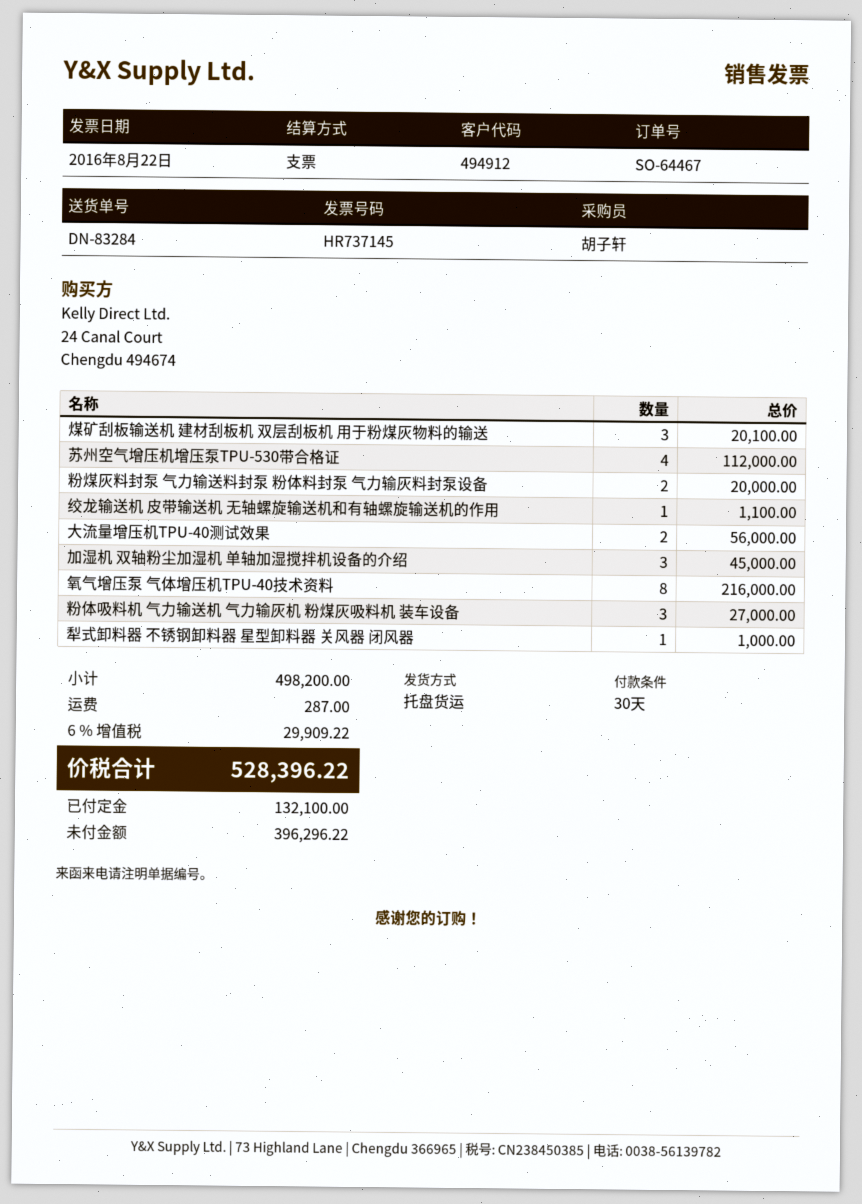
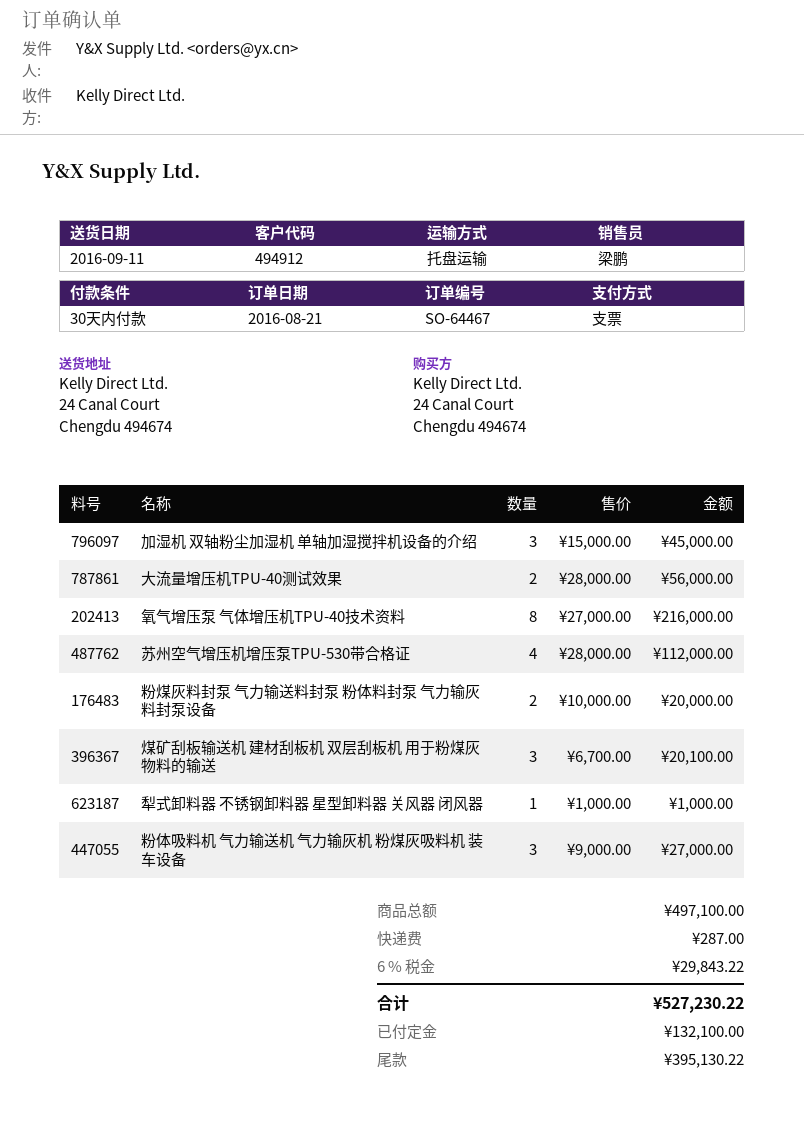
绞龙输送机 皮带输送机 无轴螺旋输送机和有轴螺旋输送机的作用: 1 for 1100.00 -> none
subtotal: 498200.00 -> 497100.00
tax: 6% = 29909.22 -> 6% = 29843.22
total: 528396.22 -> 527230.22
balance: 396296.22 -> 395130.22

